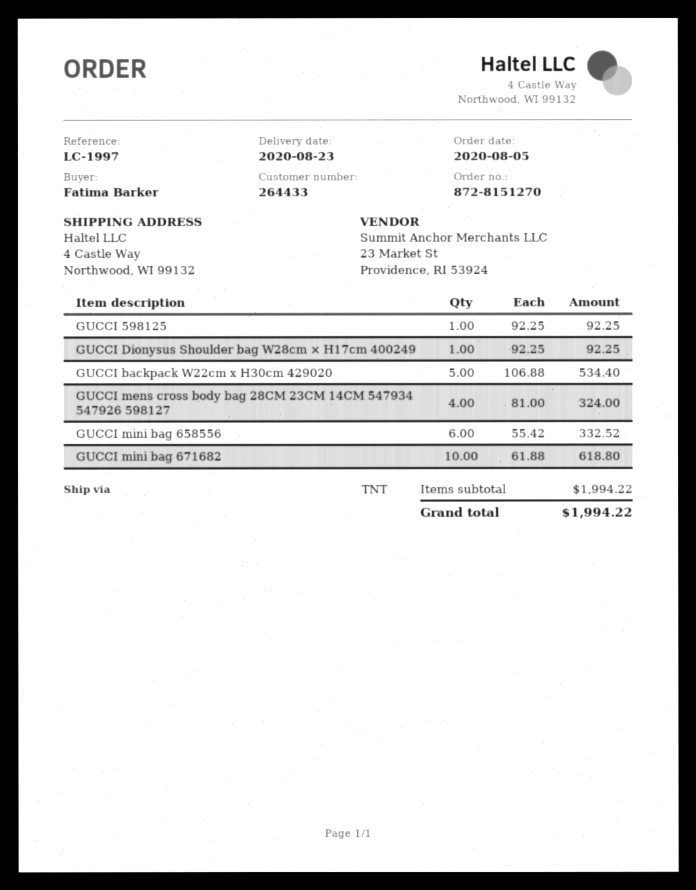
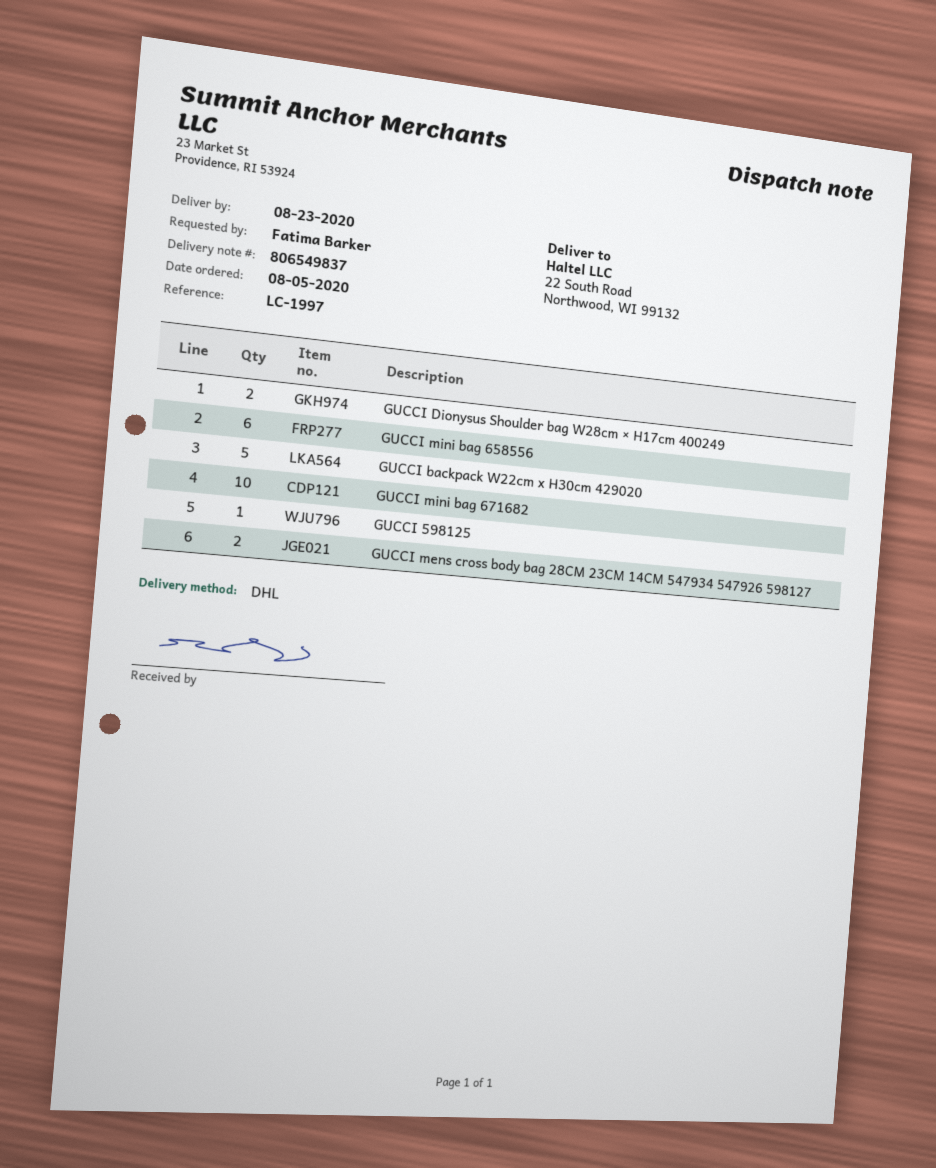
shipping method: TNT -> DHL
ship to: 4 Castle Way, Northwood, WI 99132 -> 22 South Road, Northwood, WI 99132
GUCCI Dionysus Shoulder bag W28cm × H17cm 400249: 1 -> 2
GUCCI mens cross body bag 28CM 23CM 14CM 547934 547926 598127: 4 -> 2

